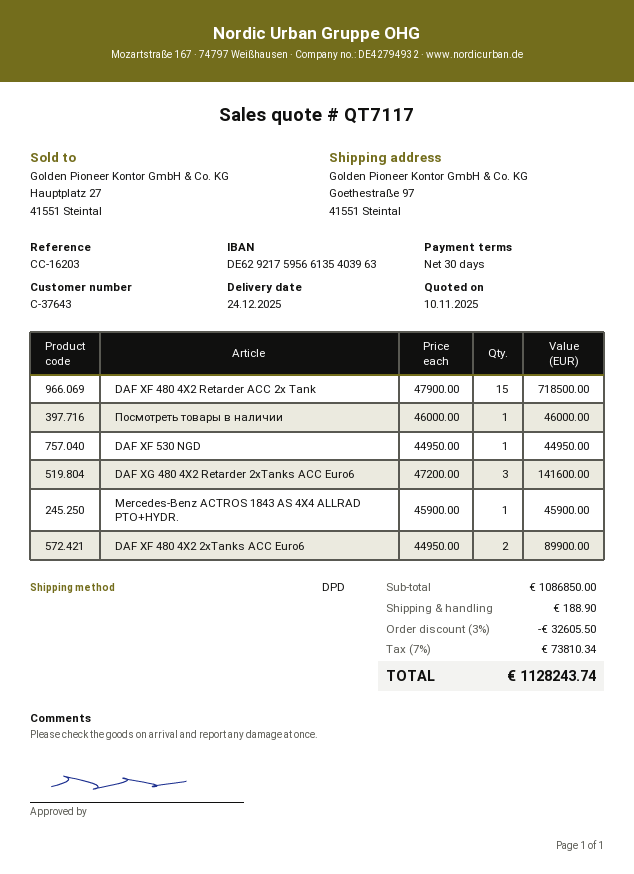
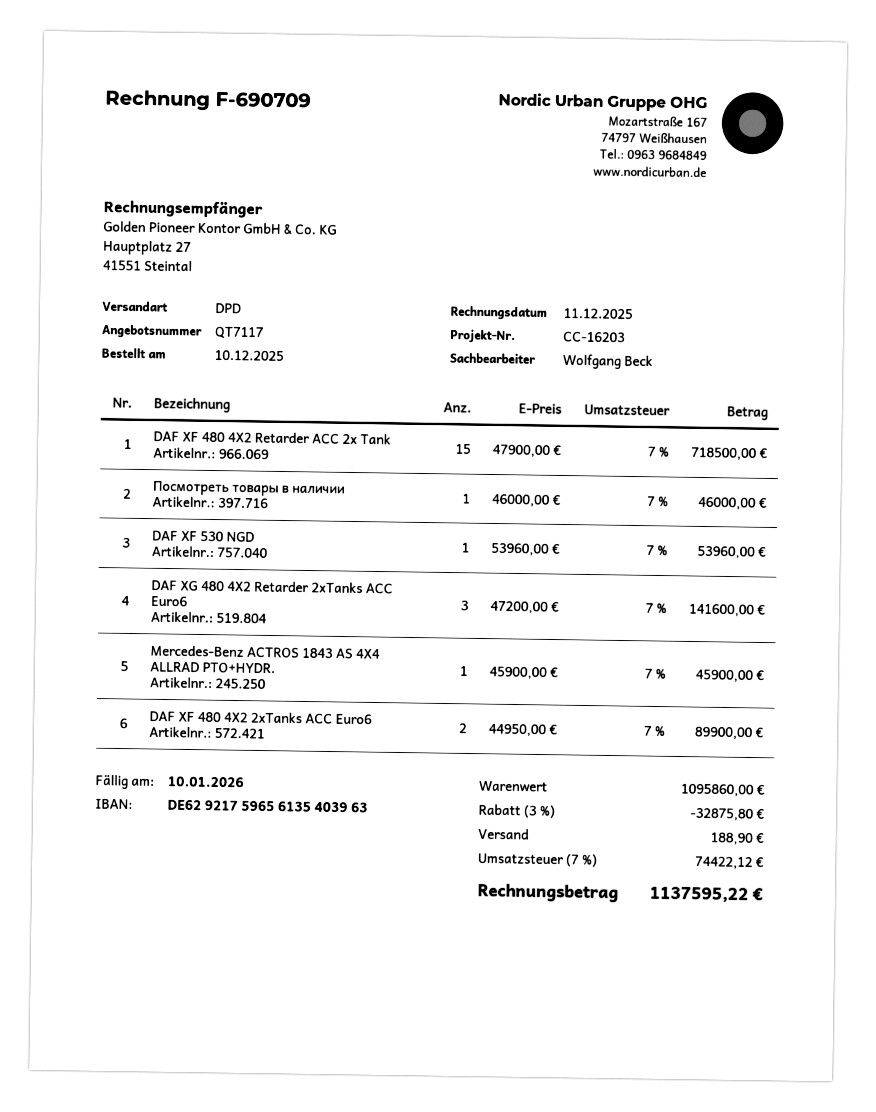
bank account: DE62921759566135403963 -> DE62921759656135403963
DAF XF 530 NGD: 1 x 44950.00 = 44950.00 -> 1 x 53960.00 = 53960.00
subtotal: 1086850.00 -> 1095860.00
discount: 3% = 32605.50 -> 3% = 32875.80
tax: 7% = 73810.34 -> 7% = 74422.12
total: 1128243.74 -> 1137595.22

